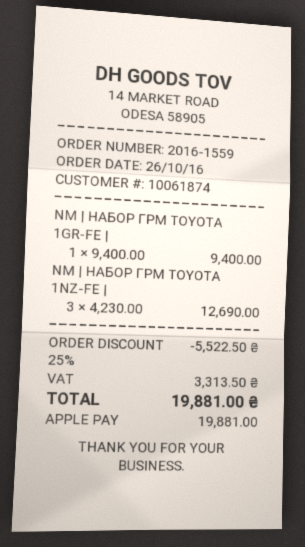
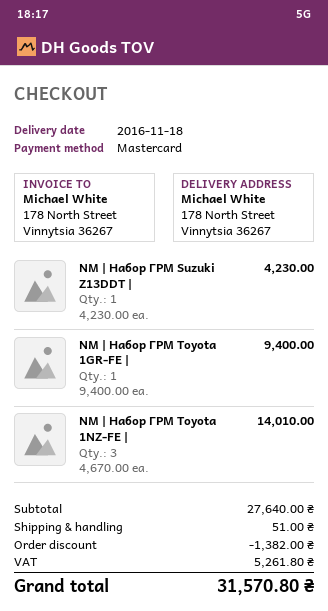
payment method: Apple Pay -> Mastercard
NM | НАБОР ГРМ TOYOTA 1NZ-FE |: 3 x 4230.00 = 12690.00 -> 3 x 4670.00 = 14010.00
NM | Набор ГРМ Suzuki Z13DDT |: none -> 1 x 4230.00 = 4230.00
discount: 5522.50 -> 1382.00
shipping: none -> 51.00
tax: 3313.50 -> 5261.80
total: 19881.00 -> 31570.80

